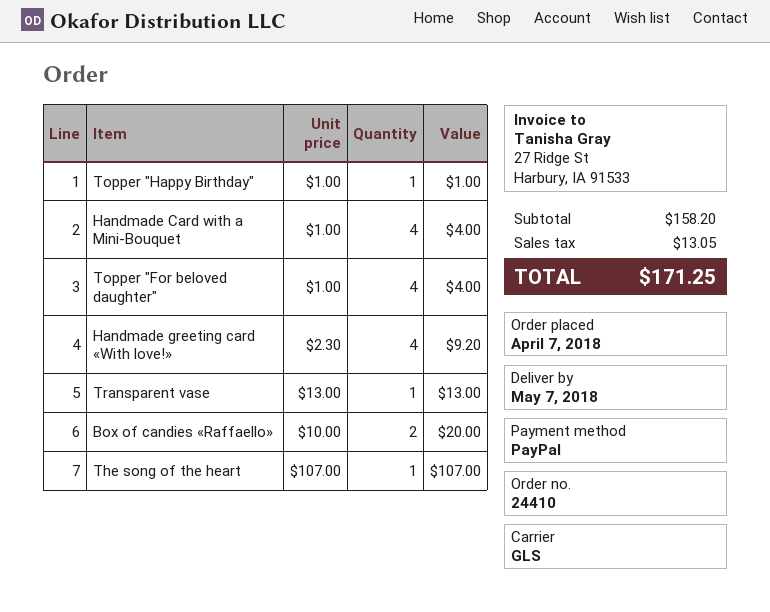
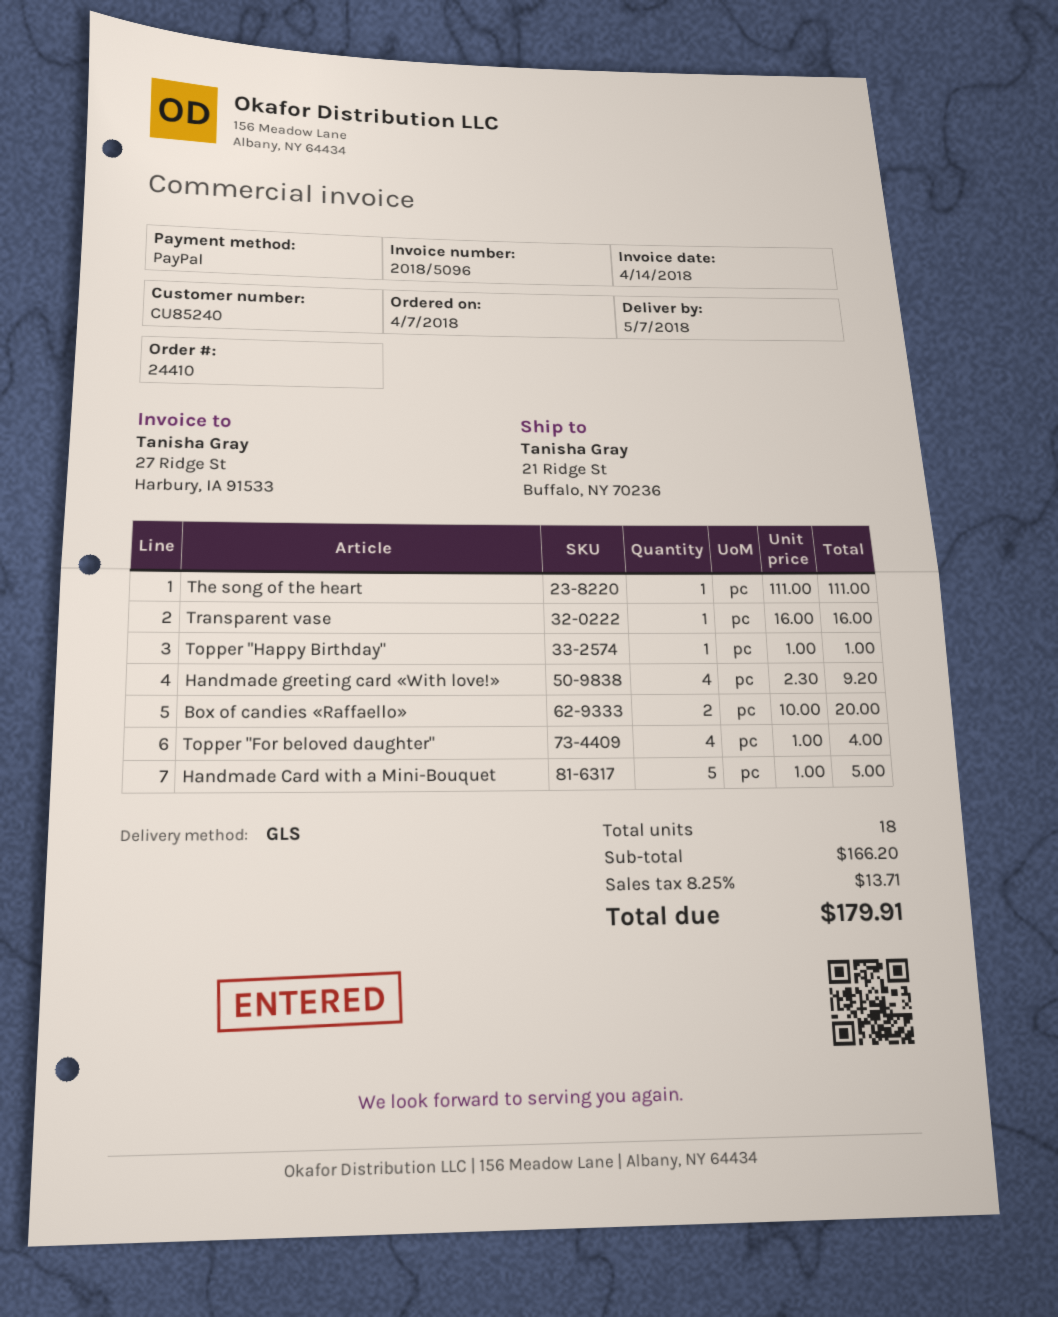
Handmade Card with a Mini-Bouquet: 4 x 1.00 = 4.00 -> 5 x 1.00 = 5.00
Transparent vase: 1 x 13.00 = 13.00 -> 1 x 16.00 = 16.00
The song of the heart: 1 x 107.00 = 107.00 -> 1 x 111.00 = 111.00
subtotal: 158.20 -> 166.20
tax: 13.05 -> 13.71
total: 171.25 -> 179.91

